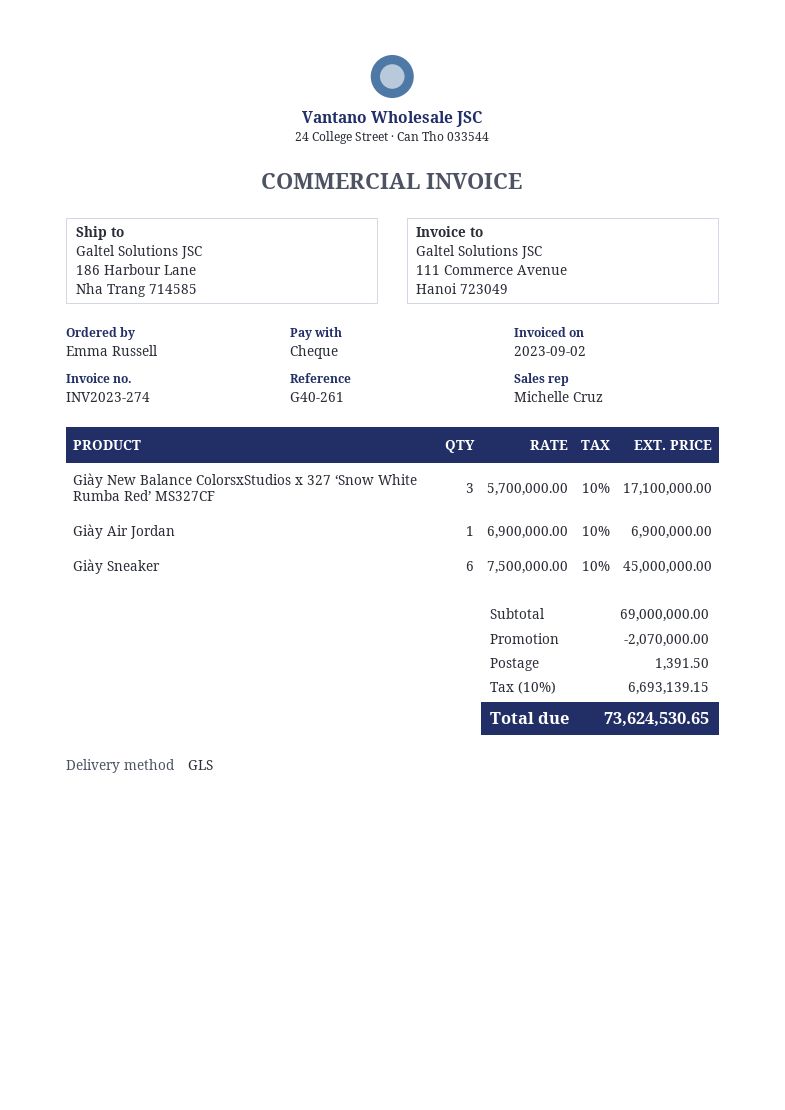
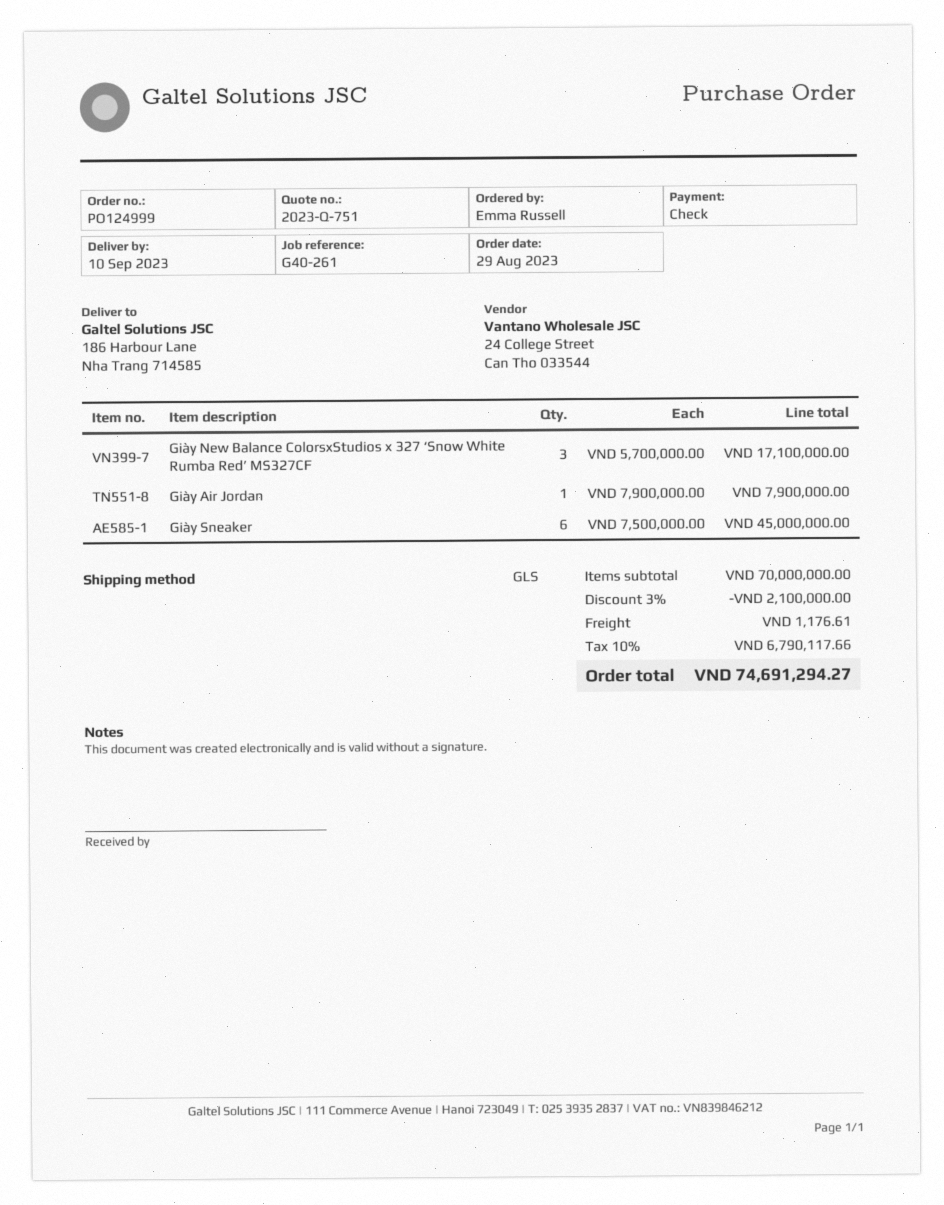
Giày Air Jordan: 1 x 6900000.00 = 6900000.00 -> 1 x 7900000.00 = 7900000.00
subtotal: 69000000.00 -> 70000000.00
discount: 2070000.00 -> 2100000.00
shipping: 1391.50 -> 1176.61
tax: 10% = 6693139.15 -> 10% = 6790117.66
total: 73624530.65 -> 74691294.27

